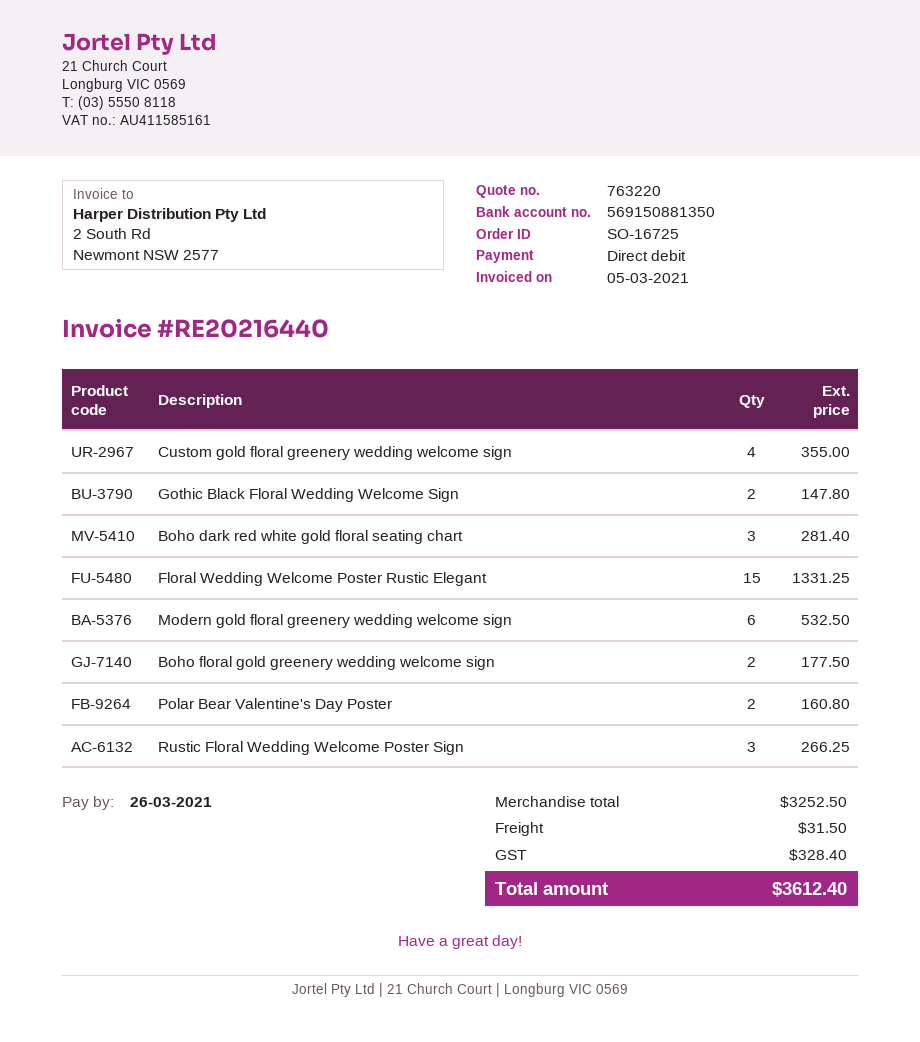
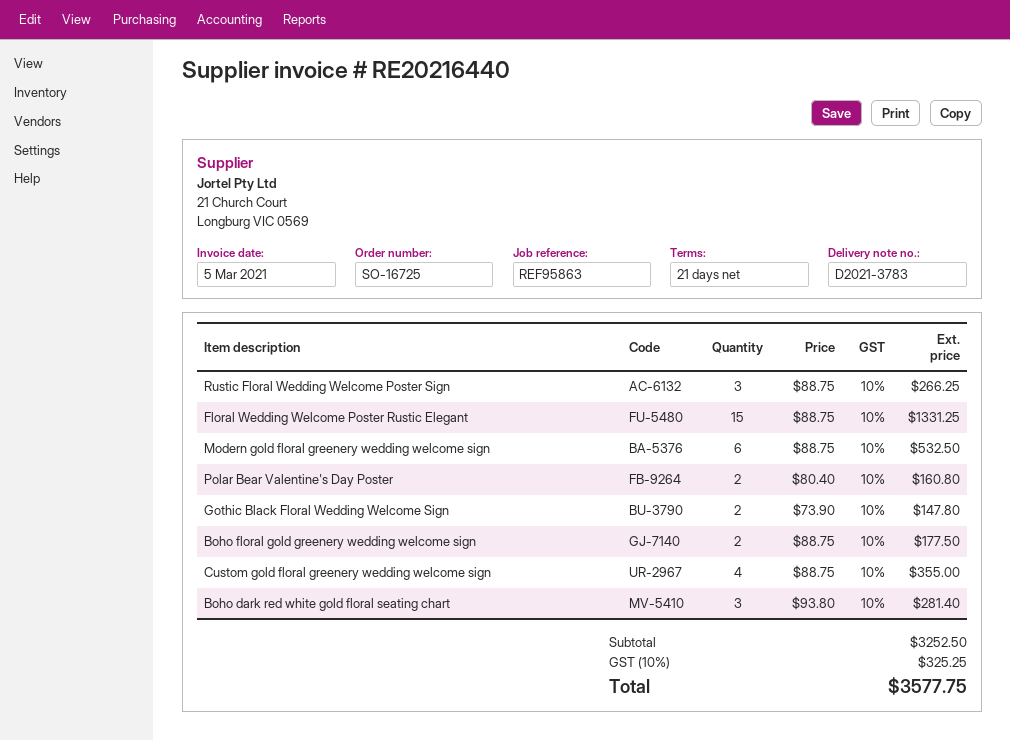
shipping: 31.50 -> none
tax: 328.40 -> 325.25
total: 3612.40 -> 3577.75

